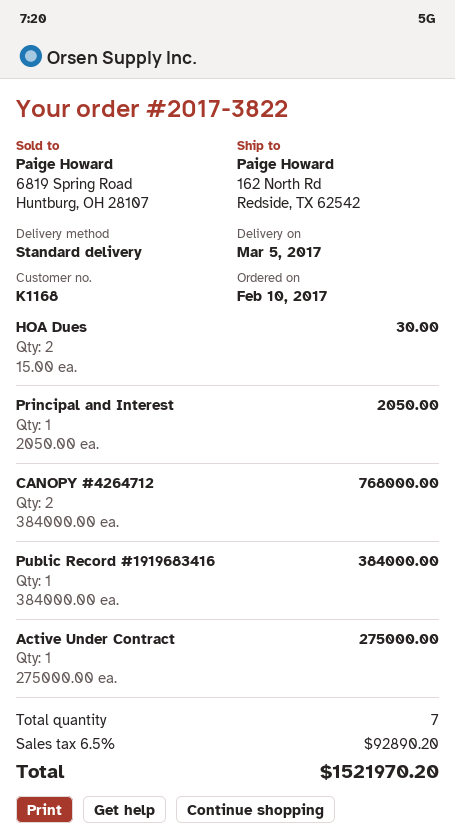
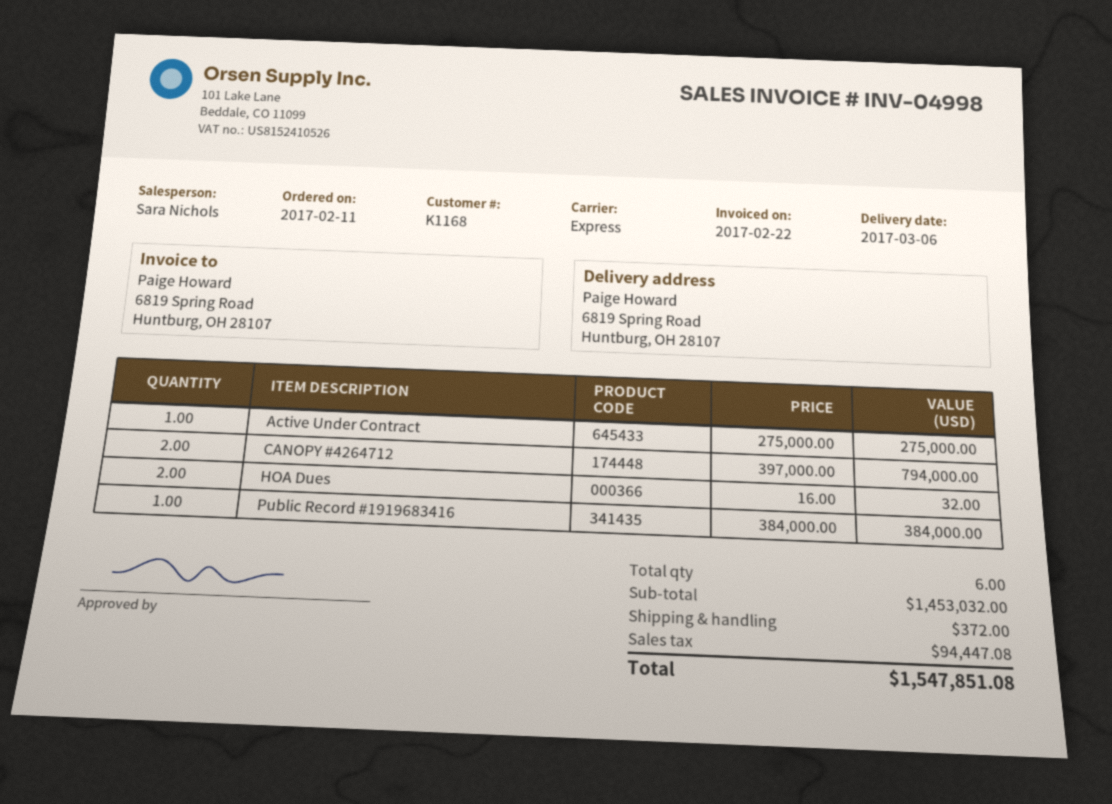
order date: 2017-02-10 -> 2017-02-11
delivery date: 2017-03-05 -> 2017-03-06
shipping method: standard -> express
ship to: 162 North Rd, Redside, TX 62542 -> 6819 Spring Road, Huntburg, OH 28107
HOA Dues: 2 x 15.00 = 30.00 -> 2 x 16.00 = 32.00
Principal and Interest: 1 x 2050.00 = 2050.00 -> none
CANOPY #4264712: 2 x 384000.00 = 768000.00 -> 2 x 397000.00 = 794000.00
total quantity: 7 -> 6
shipping: none -> 372.00
tax: 92890.20 -> 94447.08
total: 1521970.20 -> 1547851.08

